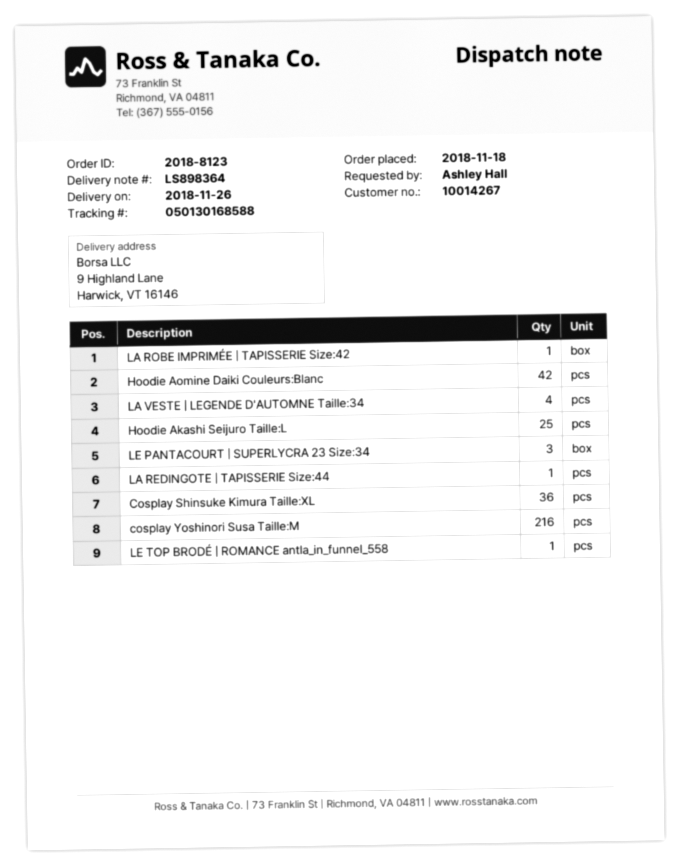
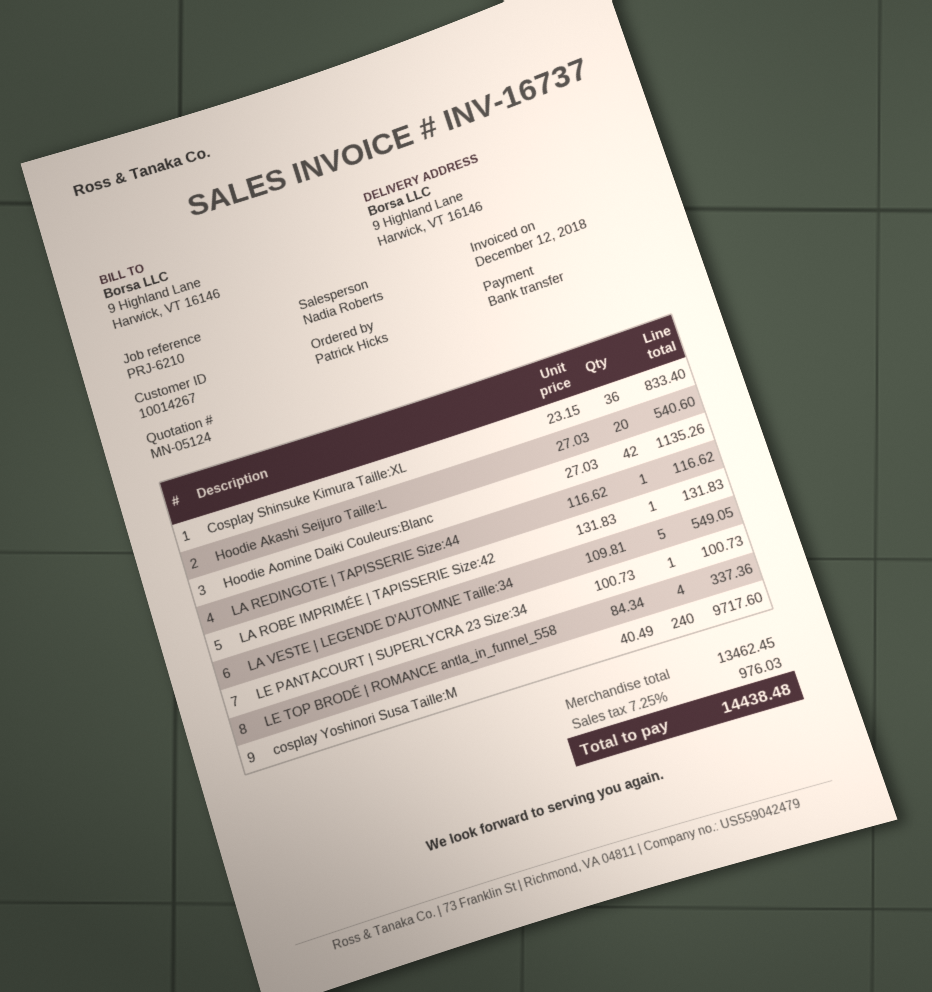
ordered by: Ashley Hall -> Patrick Hicks
LA VESTE | LEGENDE D'AUTOMNE Taille:34: 4 -> 5
Hoodie Akashi Seijuro Taille:L: 25 -> 20
LE PANTACOURT | SUPERLYCRA 23 Size:34: 3 -> 1
cosplay Yoshinori Susa Taille:M: 216 -> 240
LE TOP BRODÉ | ROMANCE antla_in_funnel_558: 1 -> 4

